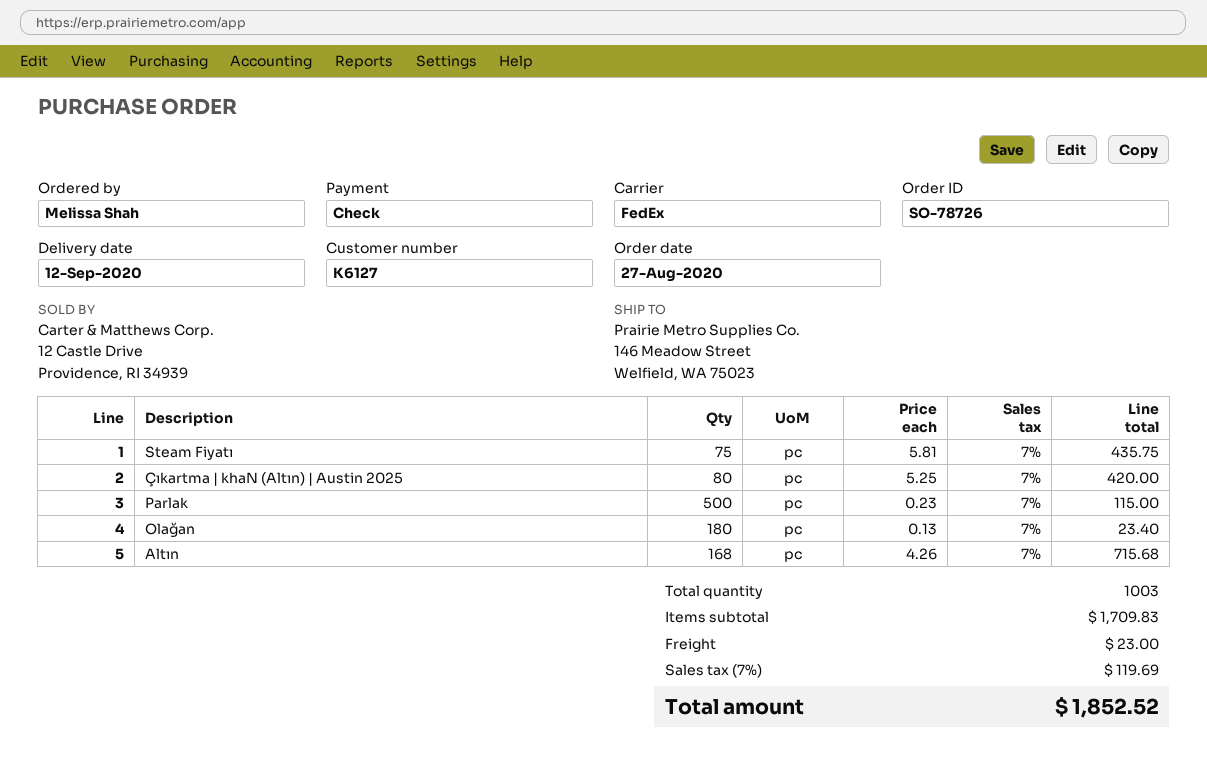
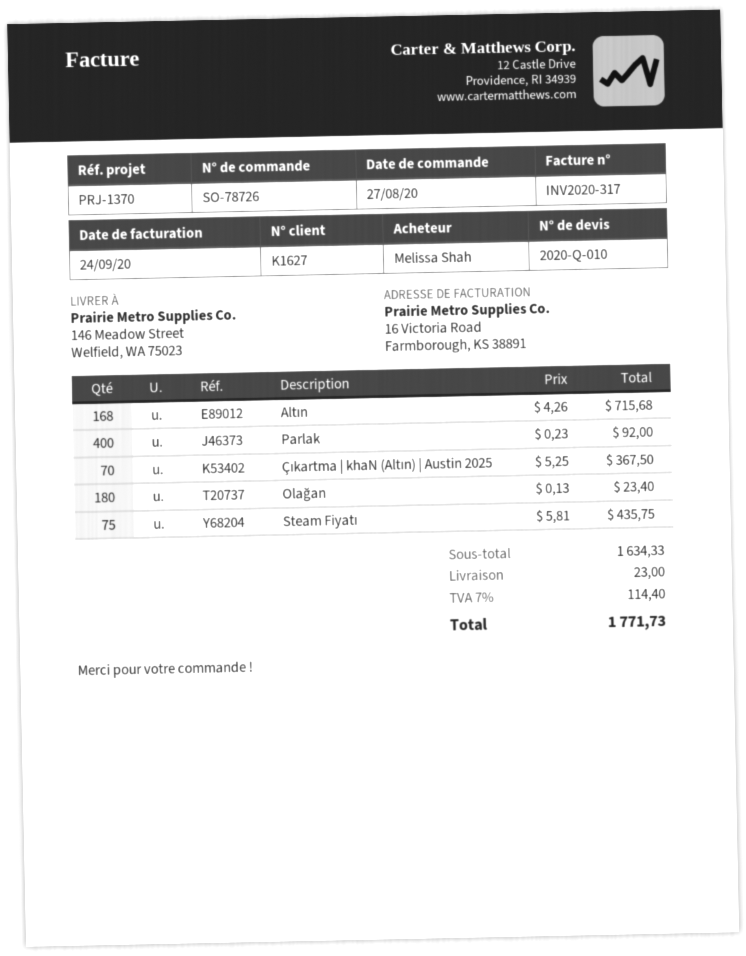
customer number: K6127 -> K1627
Çıkartma | khaN (Altın) | Austin 2025: 80 x 5.25 = 420.00 -> 70 x 5.25 = 367.50
Parlak: 500 x 0.23 = 115.00 -> 400 x 0.23 = 92.00
subtotal: 1709.83 -> 1634.33
tax: 7% = 119.69 -> 7% = 114.40
total: 1852.52 -> 1771.73

